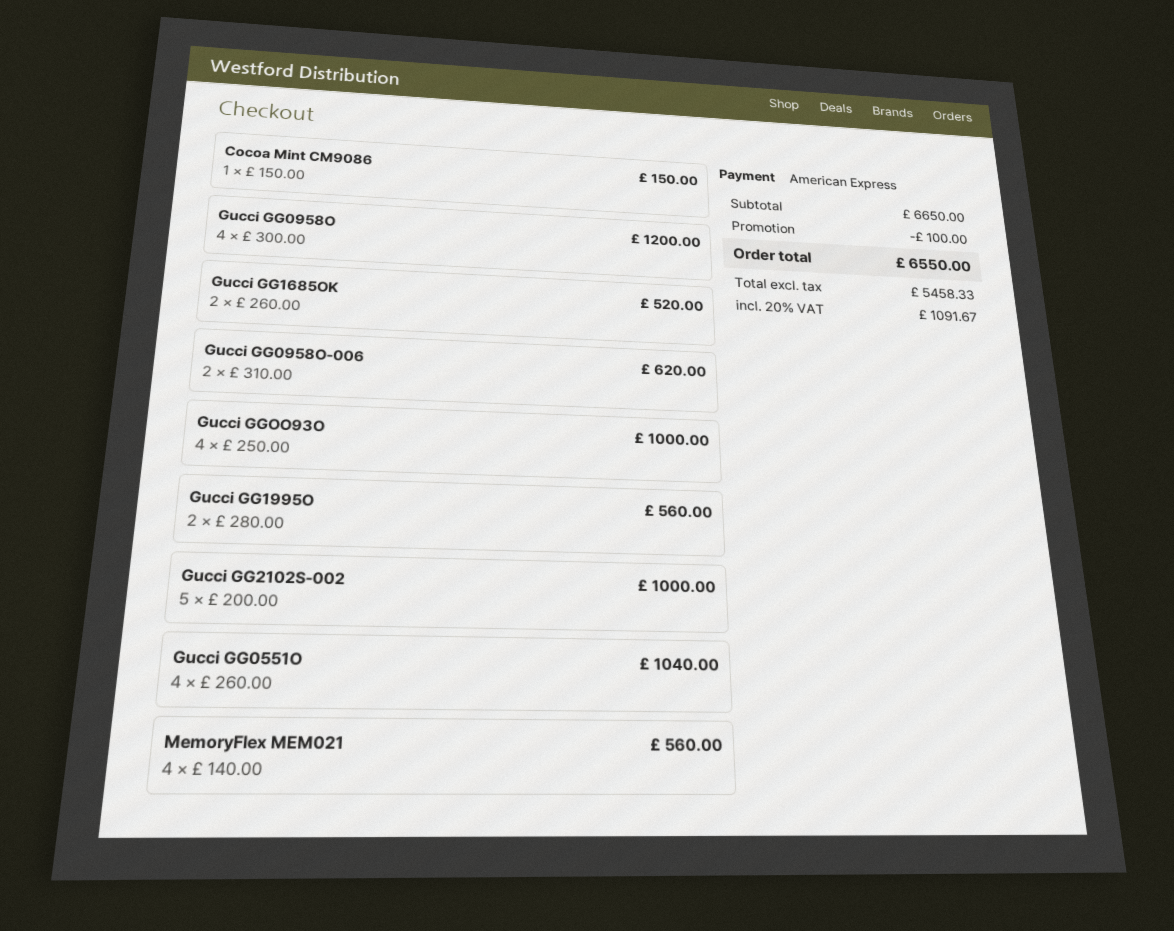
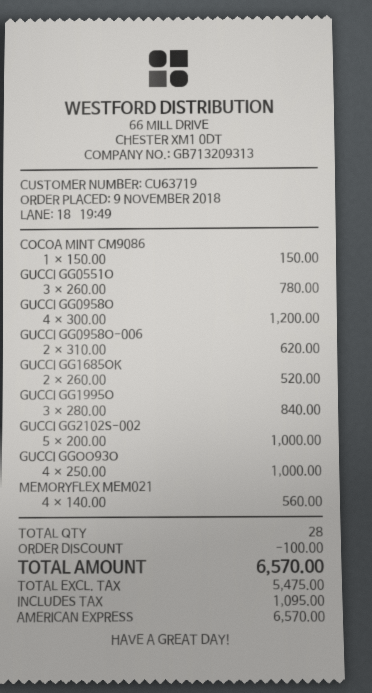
Gucci GG1995O: 2 x 280.00 = 560.00 -> 3 x 280.00 = 840.00
Gucci GG0551O: 4 x 260.00 = 1040.00 -> 3 x 260.00 = 780.00
net: 5458.33 -> 5475.00
tax: 1091.67 -> 1095.00
total: 6550.00 -> 6570.00

